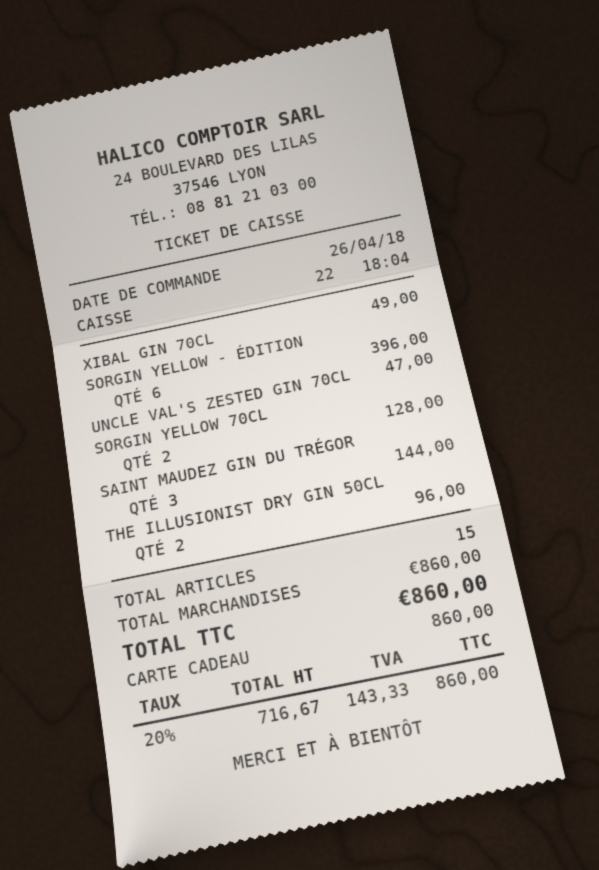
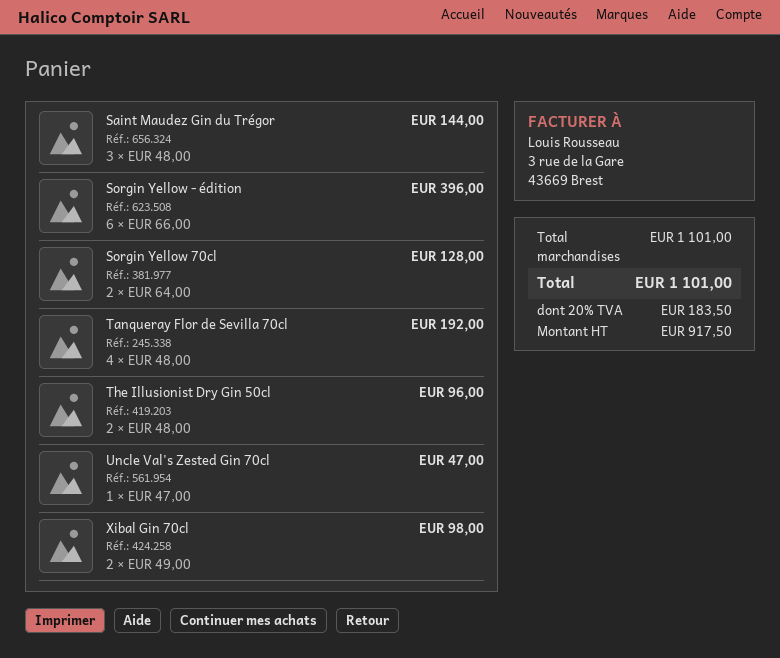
XIBAL GIN 70CL: 1 for 49.00 -> 2 for 98.00
Tanqueray Flor de Sevilla 70cl: none -> 4 for 192.00
subtotal: 860.00 -> 1101.00
net: 716.67 -> 917.50
tax: 20% = 143.33 -> 20% = 183.50
total: 860.00 -> 1101.00

